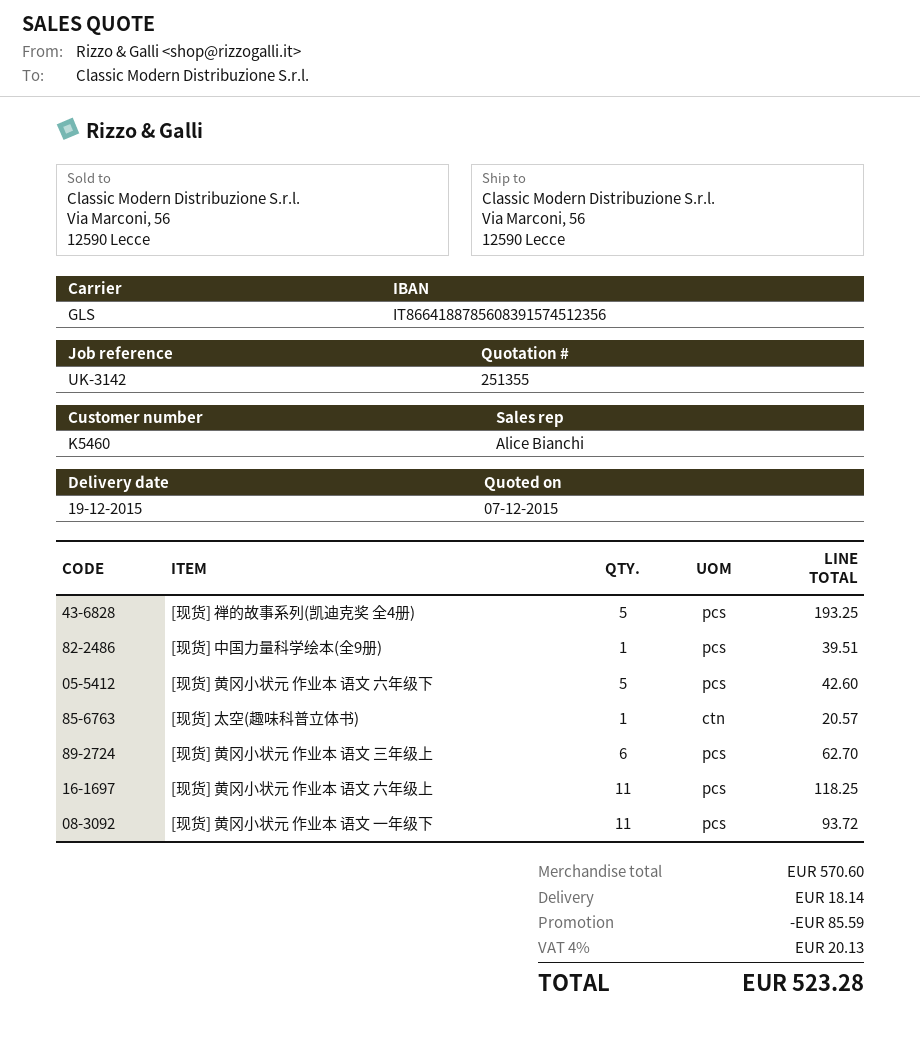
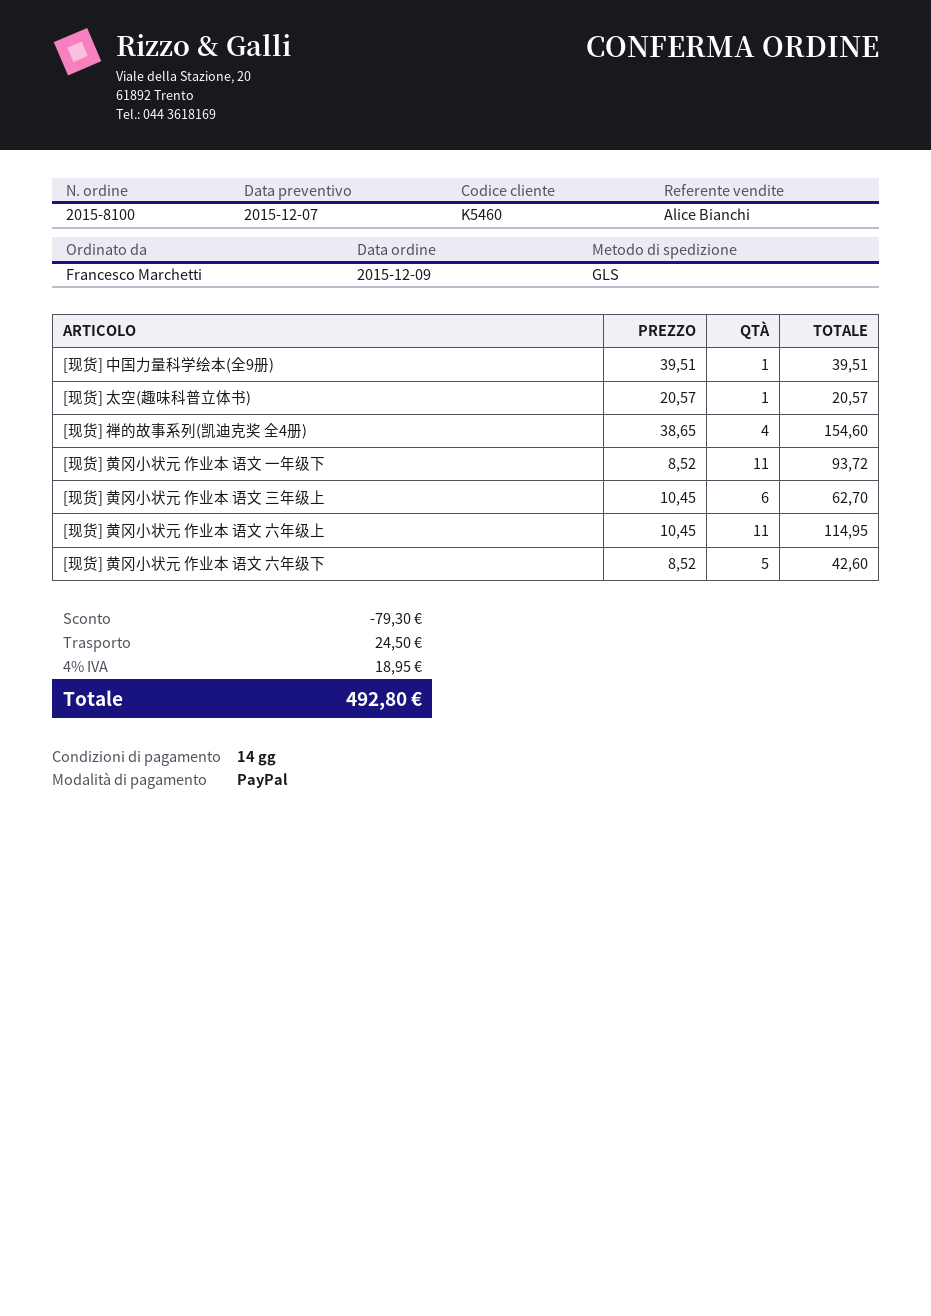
[现货] 禅的故事系列(凯迪克奖 全4册): 5 for 193.25 -> 4 for 154.60
[现货] 黄冈小状元 作业本 语文 六年级上: 11 for 118.25 -> 11 for 114.95
discount: 85.59 -> 79.30
shipping: 18.14 -> 24.50
tax: 4% = 20.13 -> 4% = 18.95
total: 523.28 -> 492.80

